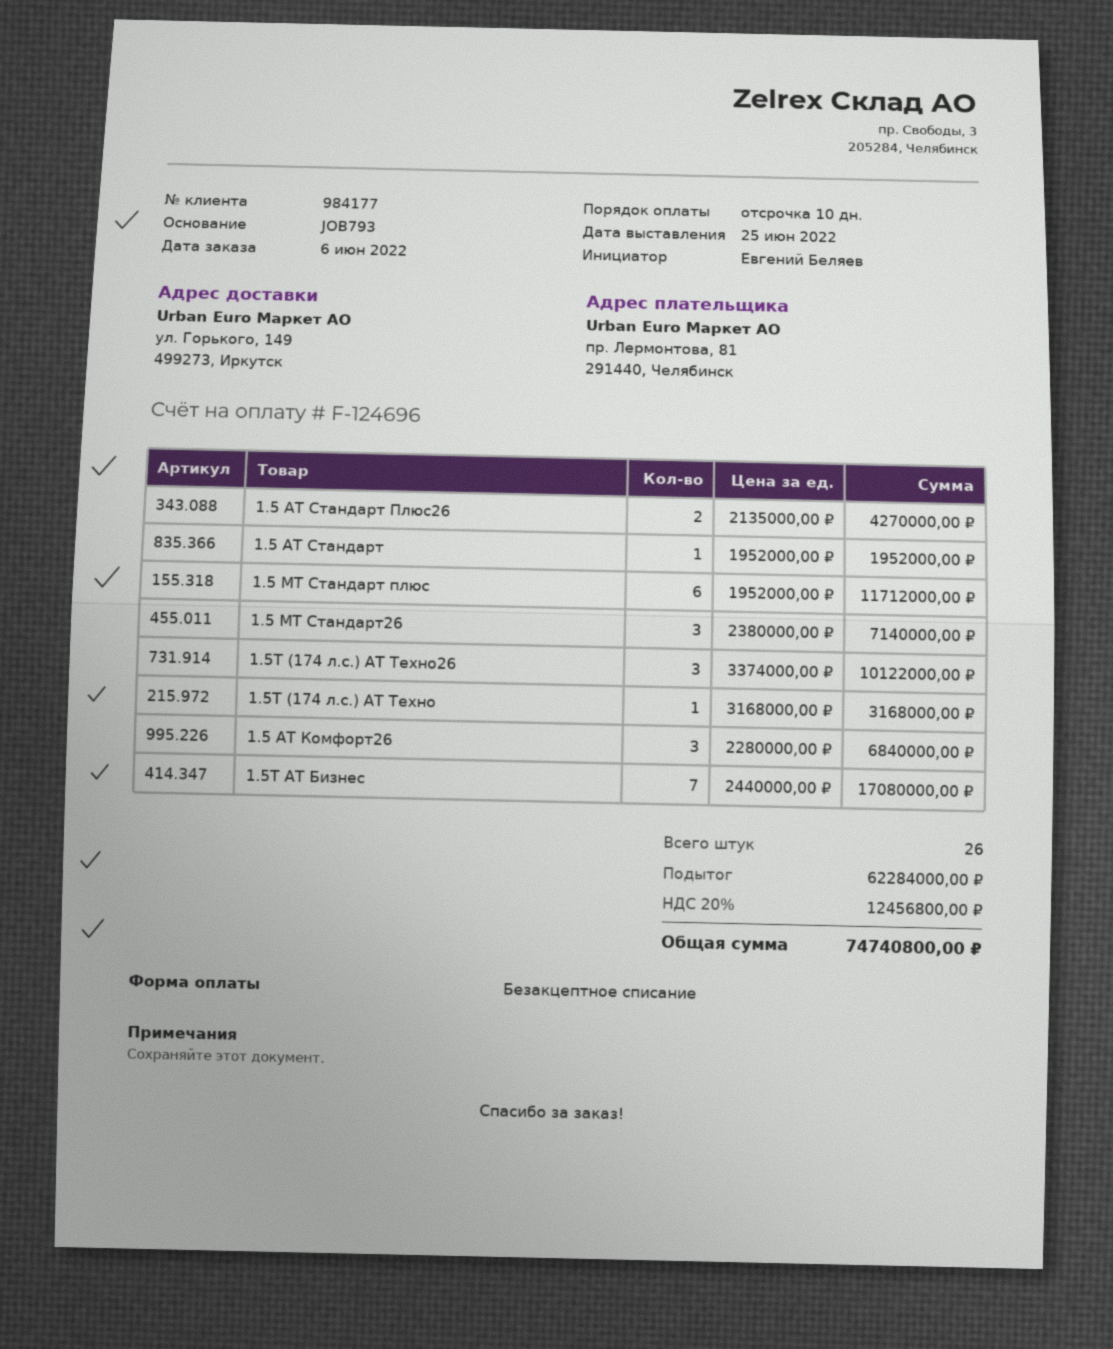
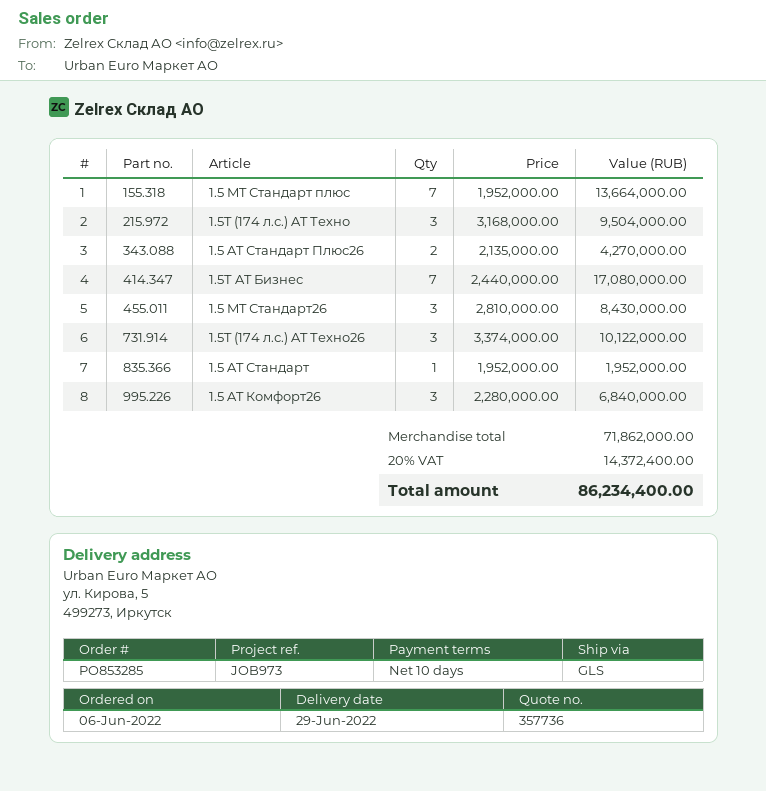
reference: JOB793 -> JOB973
ship to: ул. Горького, 149, 499273, Иркутск -> ул. Кирова, 5, 499273, Иркутск
1.5 MT Стандарт плюс: 6 x 1952000.00 = 11712000.00 -> 7 x 1952000.00 = 13664000.00
1.5 MT Стандарт26: 3 x 2380000.00 = 7140000.00 -> 3 x 2810000.00 = 8430000.00
1.5T (174 л.с.) AT Техно: 1 x 3168000.00 = 3168000.00 -> 3 x 3168000.00 = 9504000.00
subtotal: 62284000.00 -> 71862000.00
tax: 20% = 12456800.00 -> 20% = 14372400.00
total: 74740800.00 -> 86234400.00

